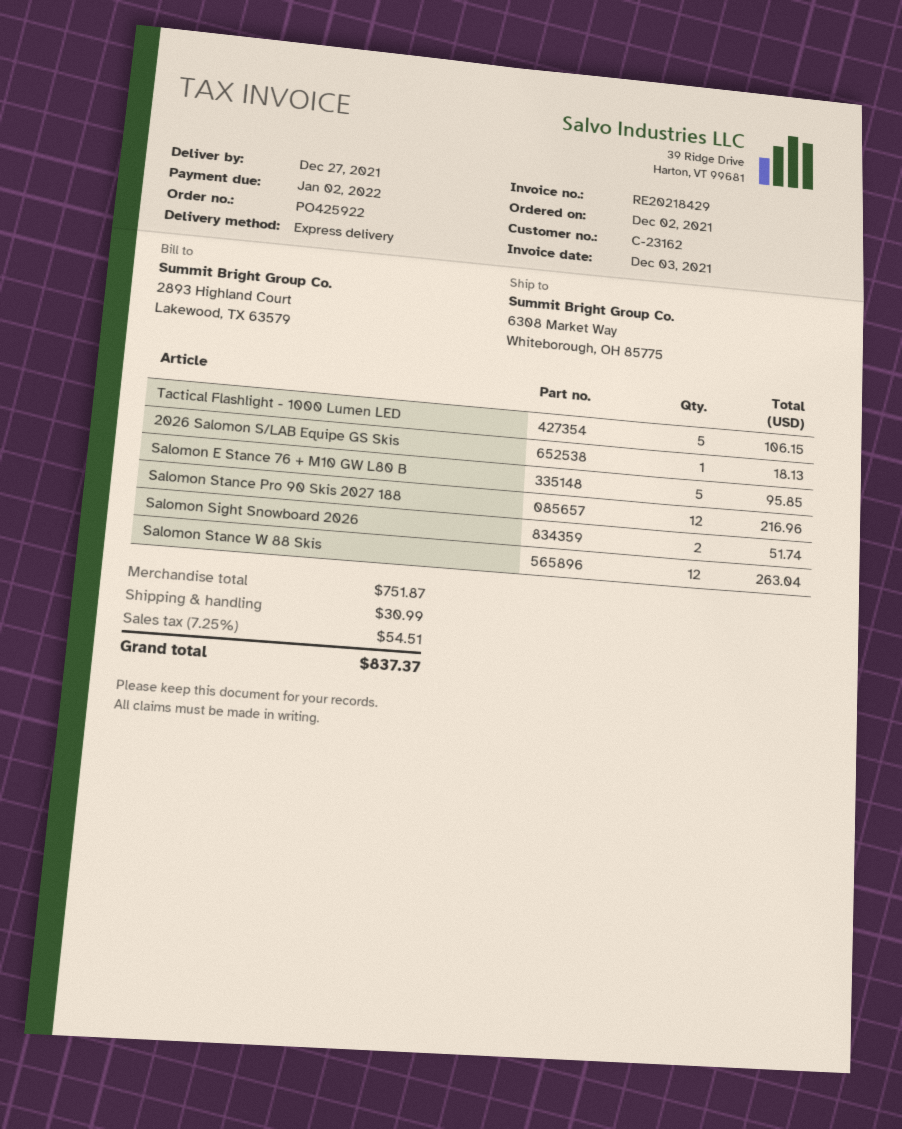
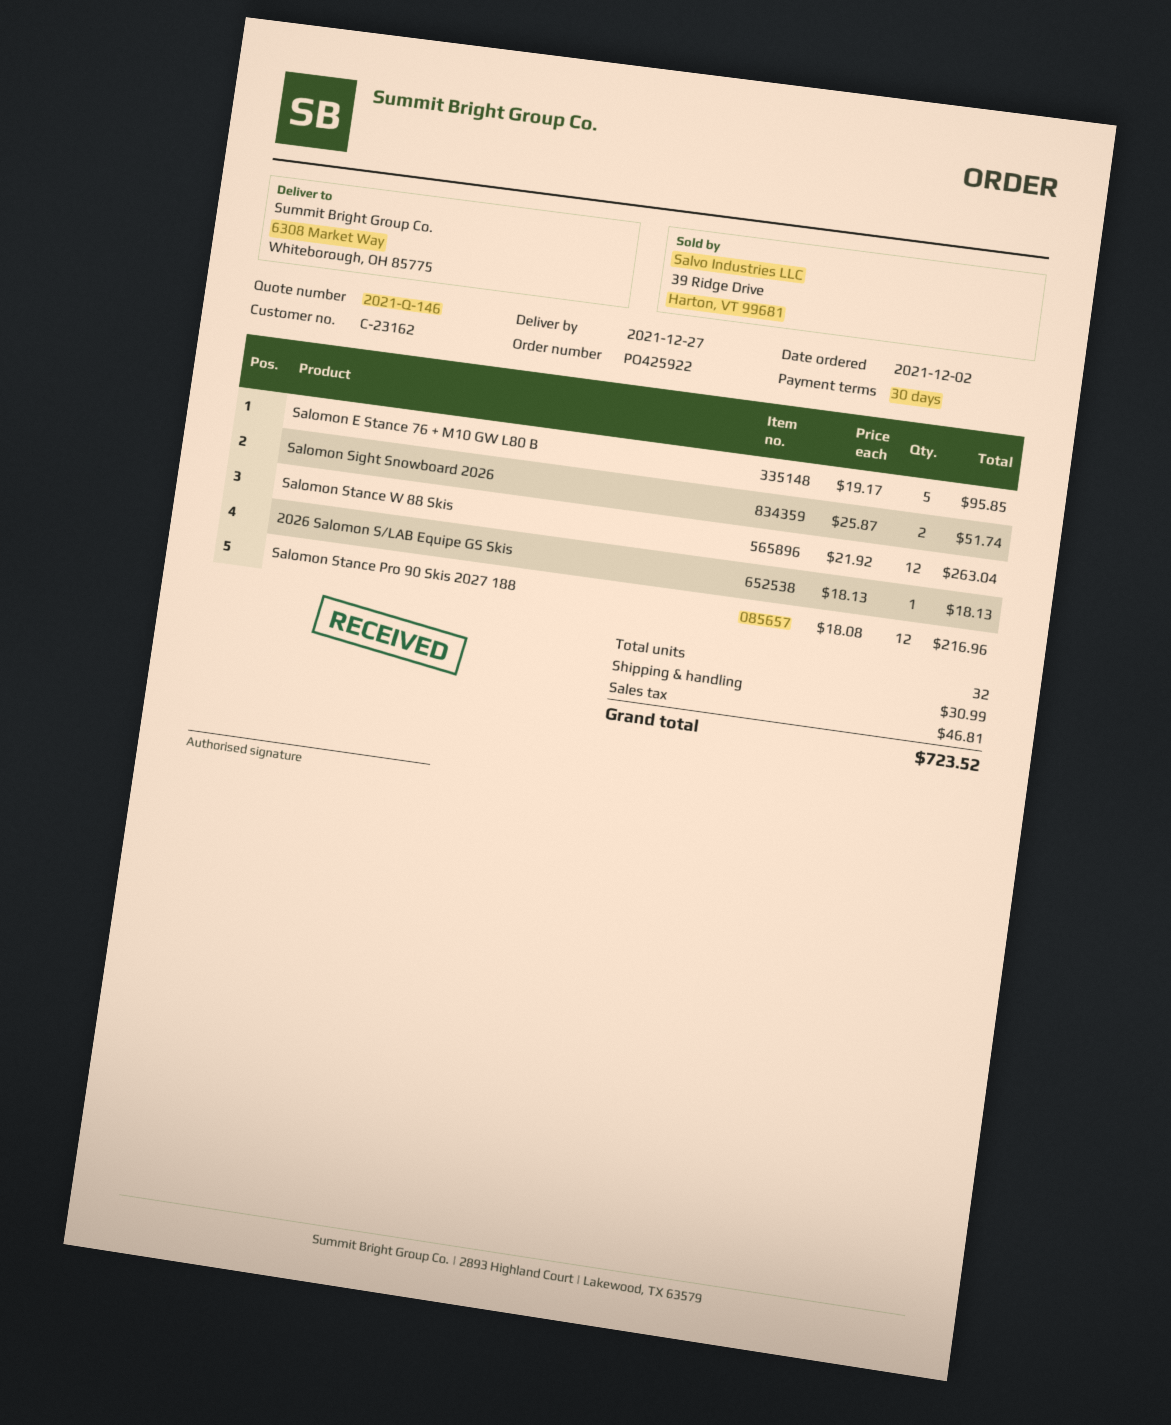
Tactical Flashlight - 1000 Lumen LED: 5 for 106.15 -> none
tax: 54.51 -> 46.81
total: 837.37 -> 723.52

